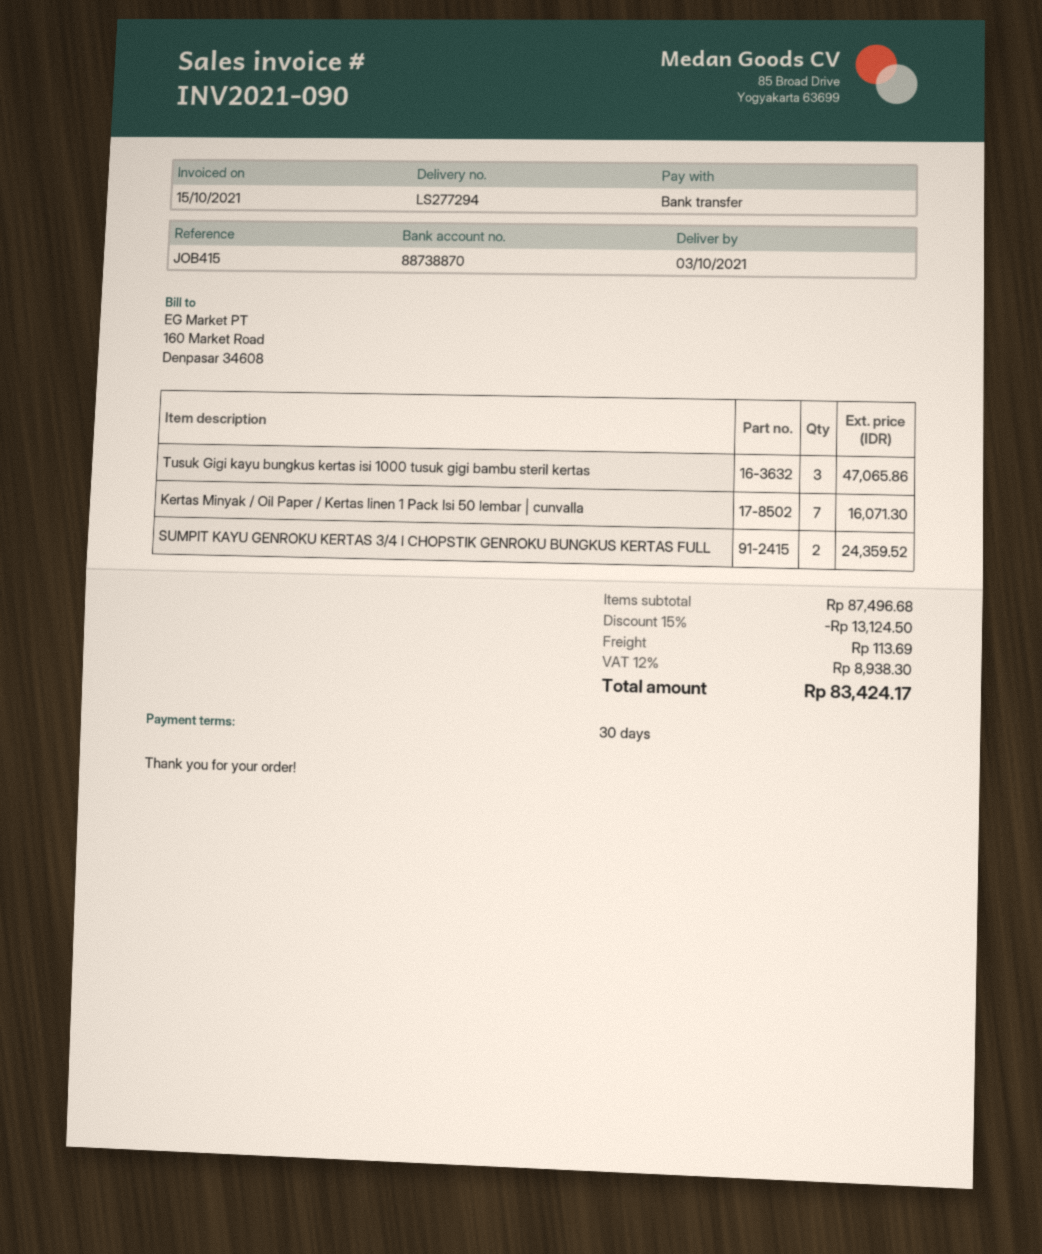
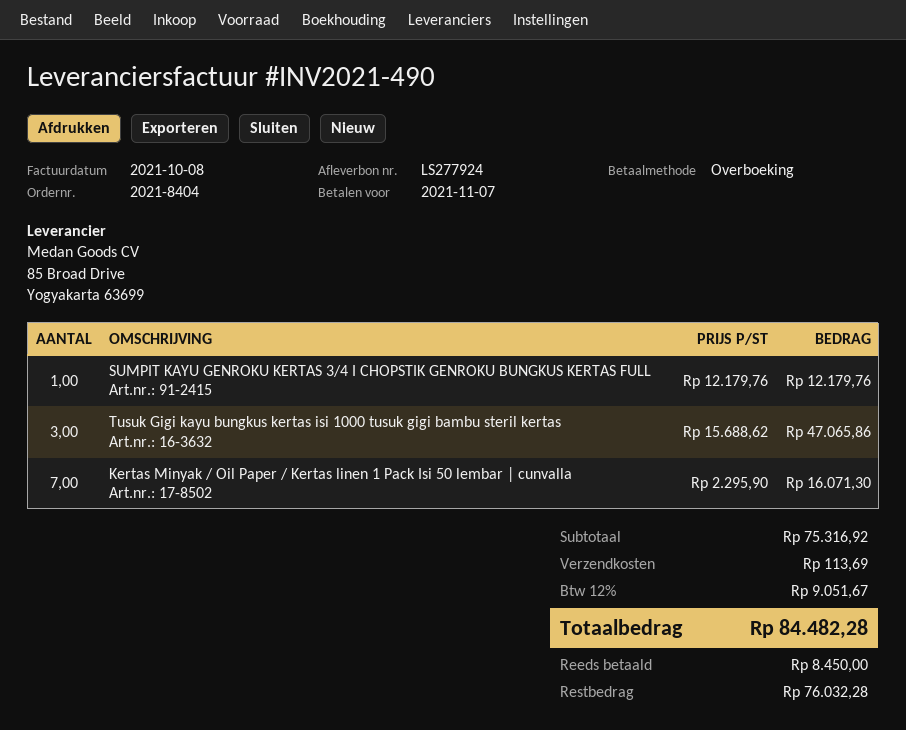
delivery note number: LS277294 -> LS277924
invoice number: INV2021-090 -> INV2021-490
invoice date: 2021-10-15 -> 2021-10-08
SUMPIT KAYU GENROKU KERTAS 3/4 I CHOPSTIK GENROKU BUNGKUS KERTAS FULL: 2 for 24359.52 -> 1 for 12179.76
subtotal: 87496.68 -> 75316.92
discount: 15% = 13124.50 -> none
tax: 12% = 8938.30 -> 12% = 9051.67
total: 83424.17 -> 84482.28

